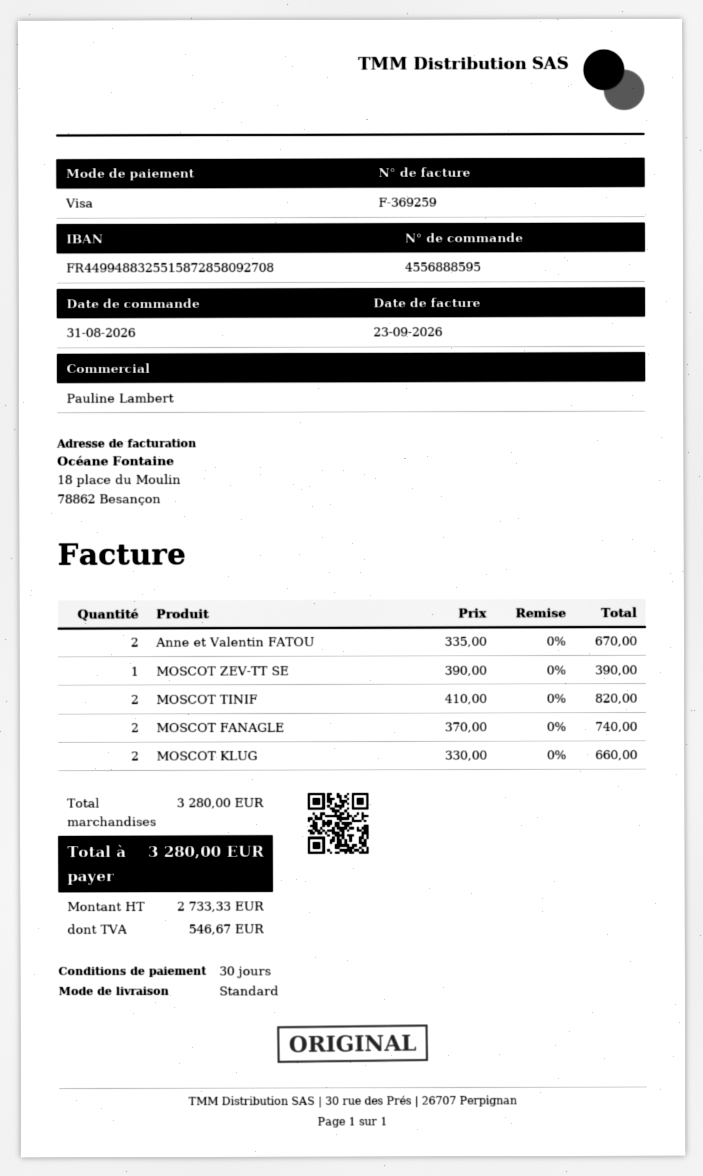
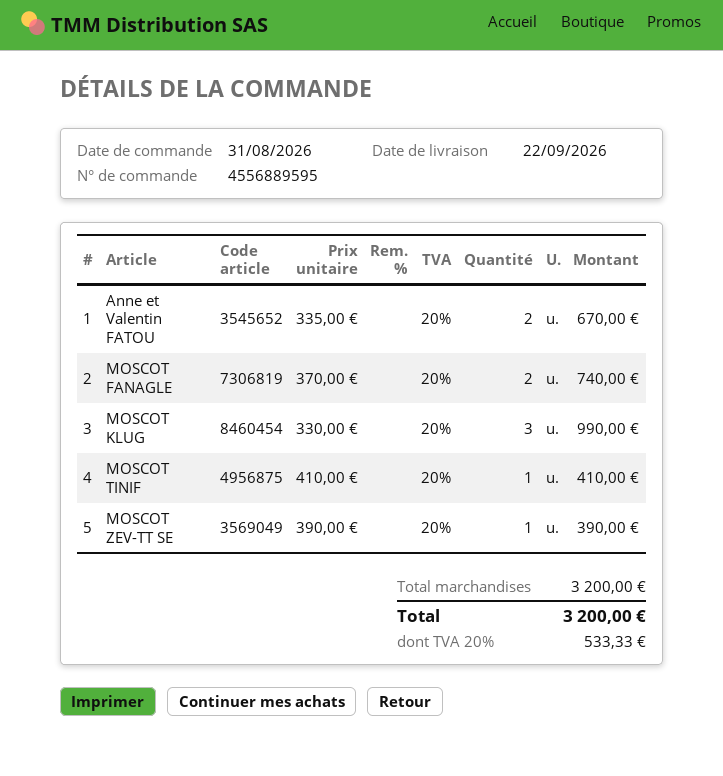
order number: 4556888595 -> 4556889595
MOSCOT TINIF: 2 x 410.00 = 820.00 -> 1 x 410.00 = 410.00
MOSCOT KLUG: 2 x 330.00 = 660.00 -> 3 x 330.00 = 990.00
subtotal: 3280.00 -> 3200.00
tax: 546.67 -> 533.33
total: 3280.00 -> 3200.00

